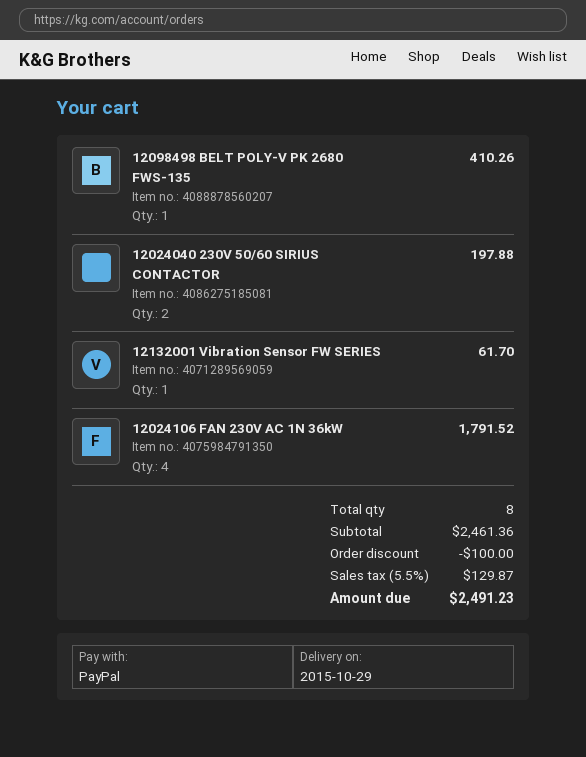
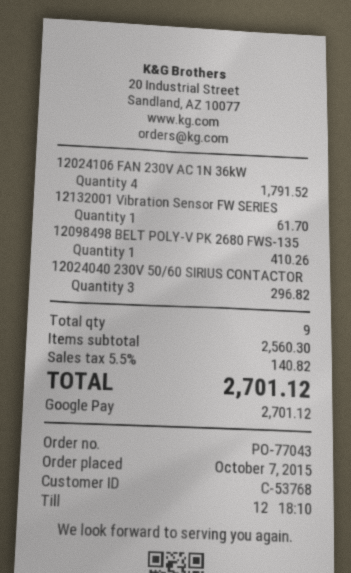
payment method: PayPal -> Google Pay
12024040 230V 50/60 SIRIUS CONTACTOR: 2 for 197.88 -> 3 for 296.82
total quantity: 8 -> 9
subtotal: 2461.36 -> 2560.30
discount: 100.00 -> none
tax: 5.5% = 129.87 -> 5.5% = 140.82
total: 2491.23 -> 2701.12

